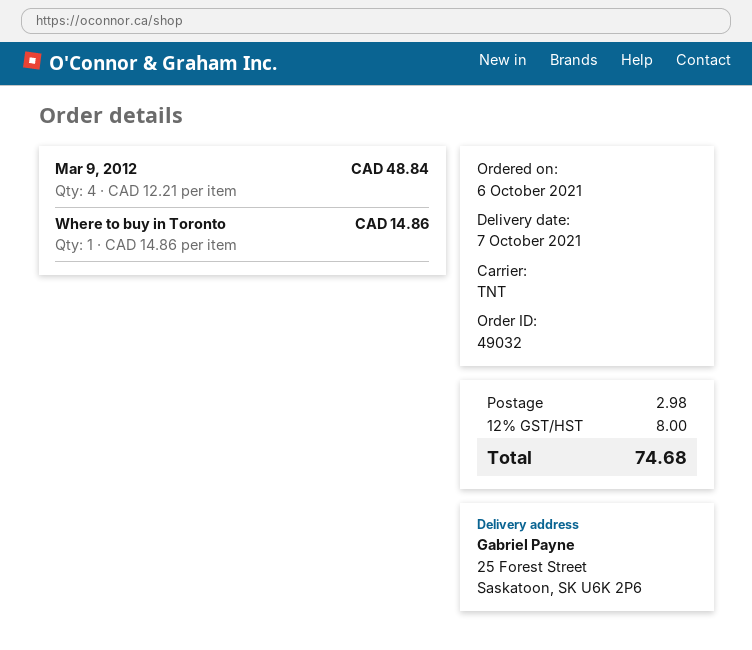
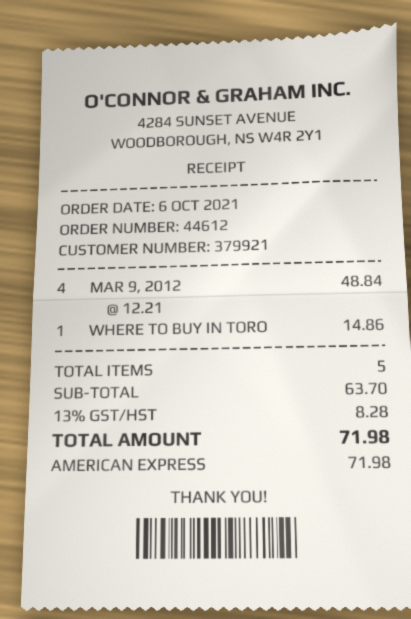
order number: 49032 -> 44612
shipping: 2.98 -> none
tax: 12% = 8.00 -> 13% = 8.28
total: 74.68 -> 71.98

